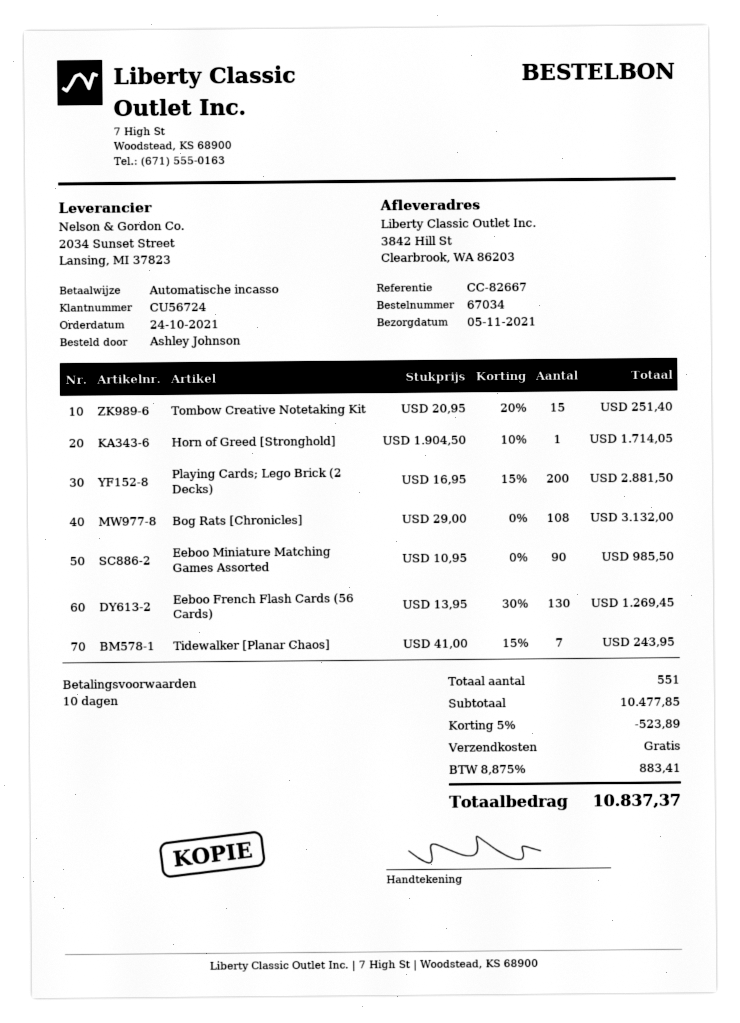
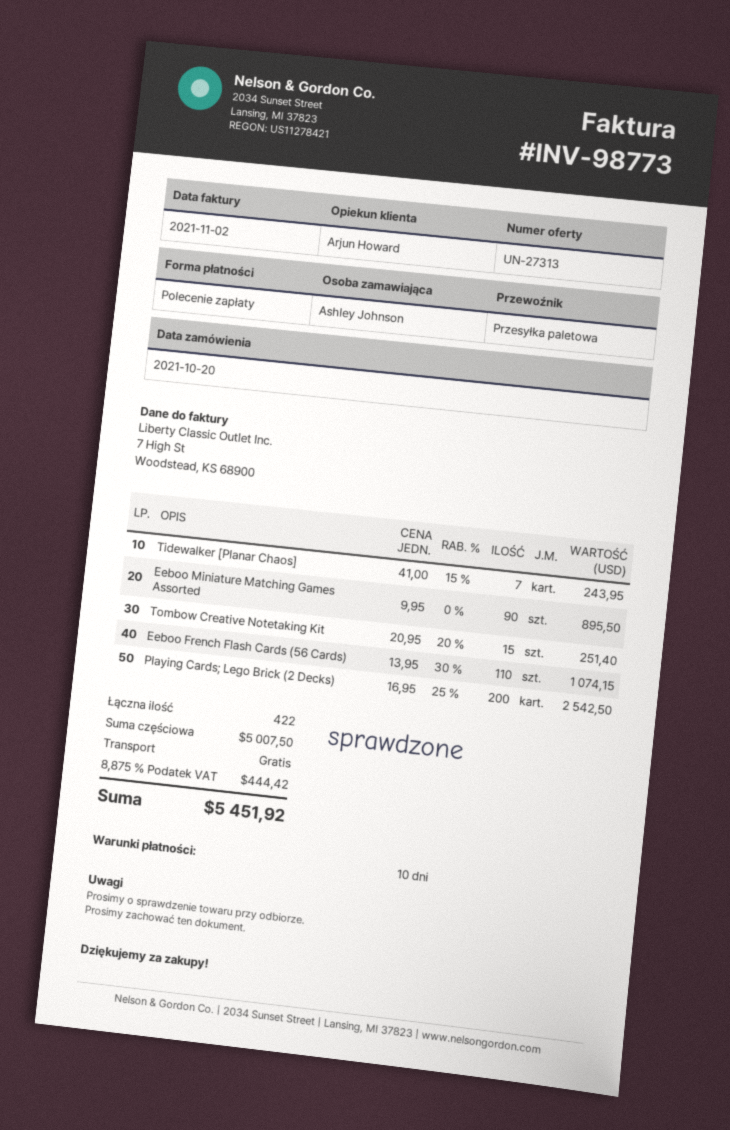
order date: 2021-10-24 -> 2021-10-20
Horn of Greed [Stronghold]: 1 x 1904.50 - 10% = 1714.05 -> none
Playing Cards; Lego Brick (2 Decks): 200 x 16.95 - 15% = 2881.50 -> 200 x 16.95 - 25% = 2542.50
Bog Rats [Chronicles]: 108 x 29.00 = 3132.00 -> none
Eeboo Miniature Matching Games Assorted: 90 x 10.95 = 985.50 -> 90 x 9.95 = 895.50
Eeboo French Flash Cards (56 Cards): 130 x 13.95 - 30% = 1269.45 -> 110 x 13.95 - 30% = 1074.15
total quantity: 551 -> 422
subtotal: 10477.85 -> 5007.50
discount: 5% = 523.89 -> none
tax: 8.875% = 883.41 -> 8.875% = 444.42
total: 10837.37 -> 5451.92

